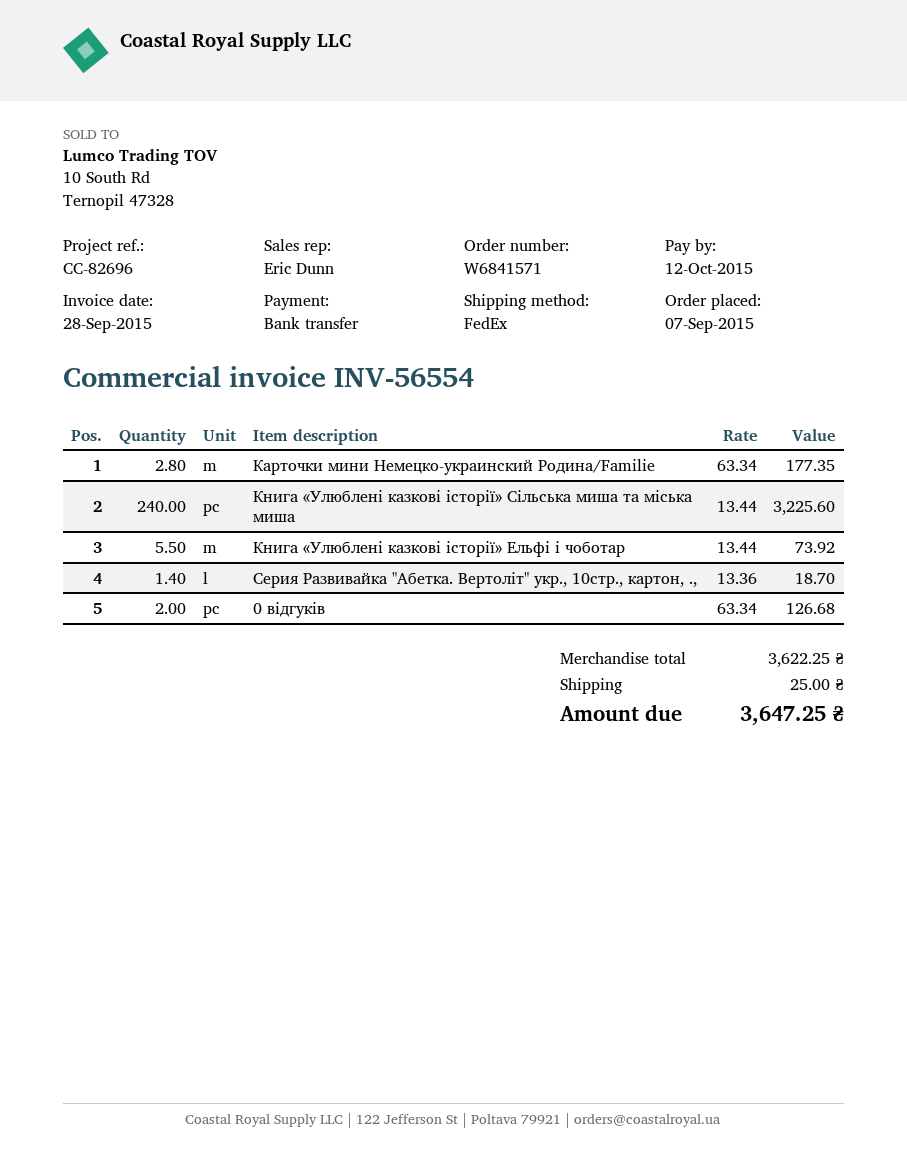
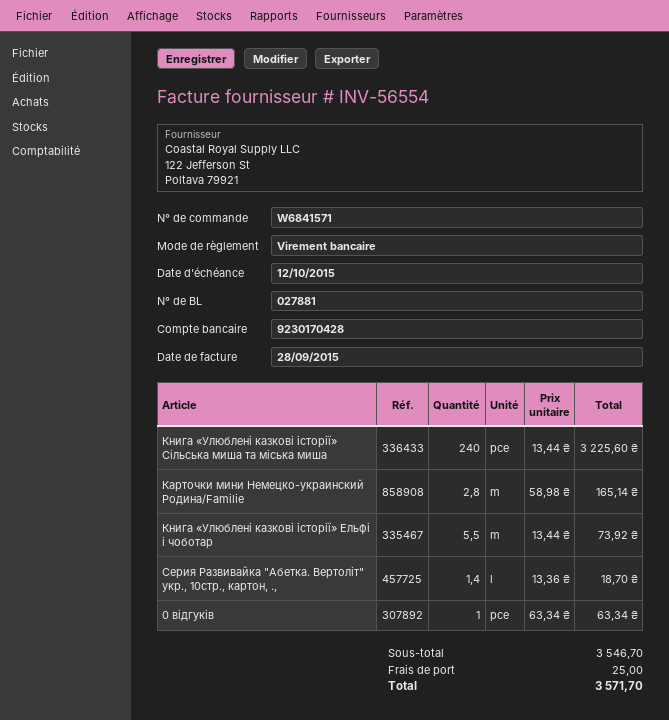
Карточки мини Немецко-украинский Родина/Familie: 2.8 x 63.34 = 177.35 -> 2.8 x 58.98 = 165.14
0 відгуків: 2 x 63.34 = 126.68 -> 1 x 63.34 = 63.34
subtotal: 3622.25 -> 3546.70
total: 3647.25 -> 3571.70

